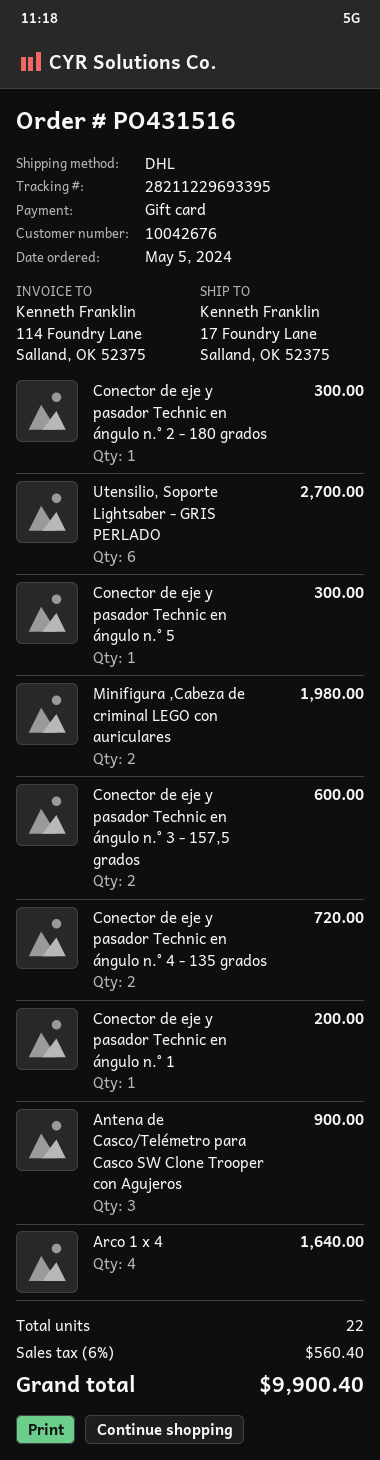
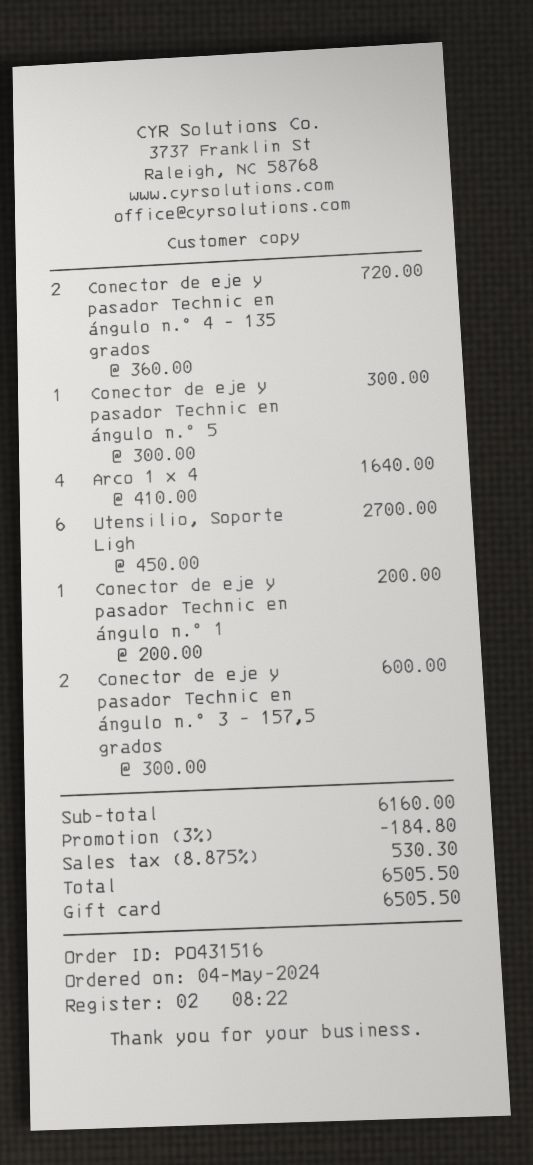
order date: 2024-05-05 -> 2024-05-04
Conector de eje y pasador Technic en ángulo n.° 2 - 180 grados: 1 for 300.00 -> none
Minifigura ,Cabeza de criminal LEGO con auriculares: 2 for 1980.00 -> none
Antena de Casco/Telémetro para Casco SW Clone Trooper con Agujeros: 3 for 900.00 -> none
discount: none -> 3% = 184.80
tax: 6% = 560.40 -> 8.875% = 530.30
total: 9900.40 -> 6505.50

